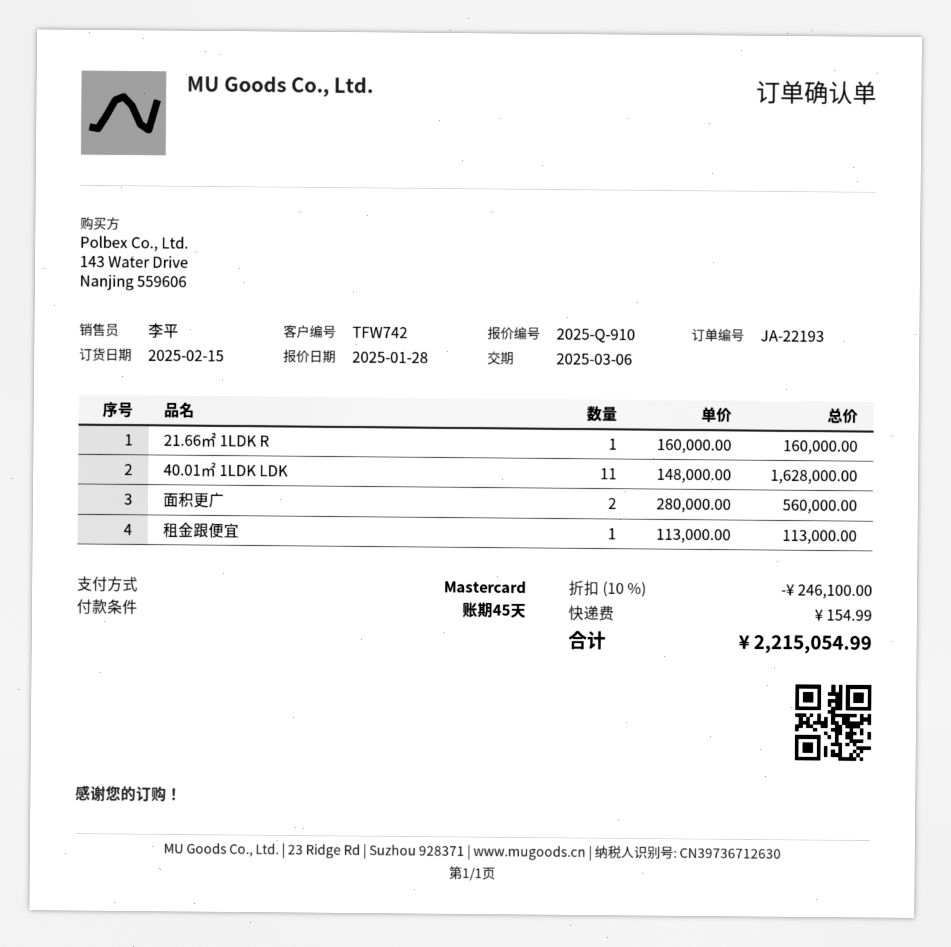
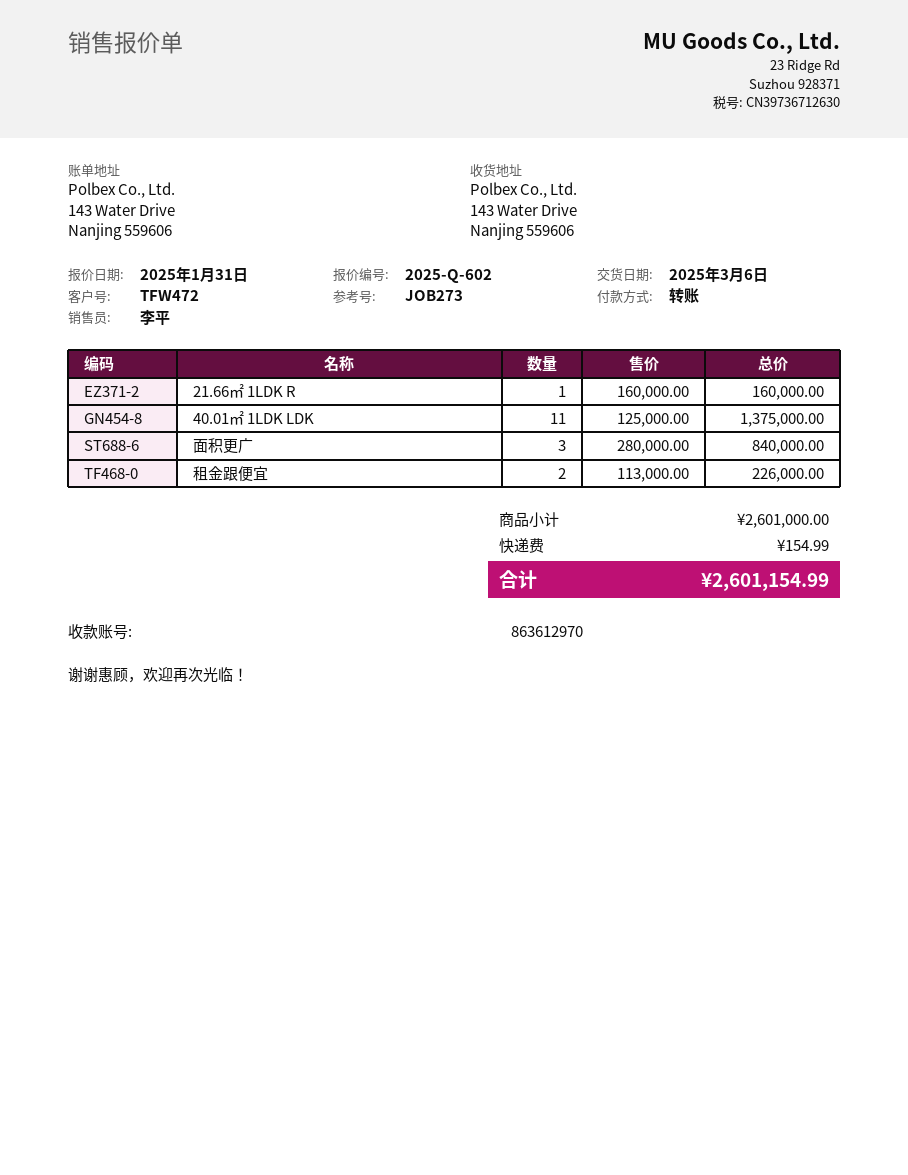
quote number: 2025-Q-910 -> 2025-Q-602
quote date: 2025-01-28 -> 2025-01-31
customer number: TFW742 -> TFW472
payment method: Mastercard -> bank transfer
40.01㎡ 1LDK LDK: 11 x 148000.00 = 1628000.00 -> 11 x 125000.00 = 1375000.00
面积更广: 2 x 280000.00 = 560000.00 -> 3 x 280000.00 = 840000.00
租金跟便宜: 1 x 113000.00 = 113000.00 -> 2 x 113000.00 = 226000.00
discount: 10% = 246100.00 -> none
total: 2215054.99 -> 2601154.99

